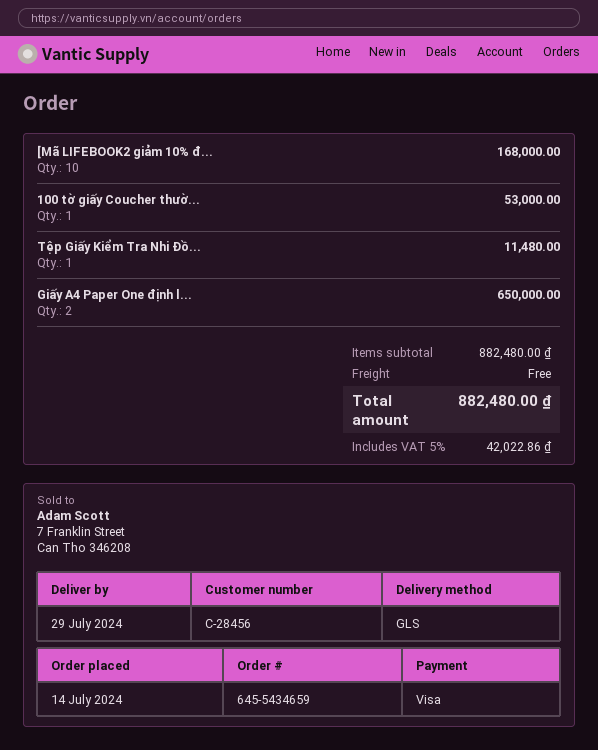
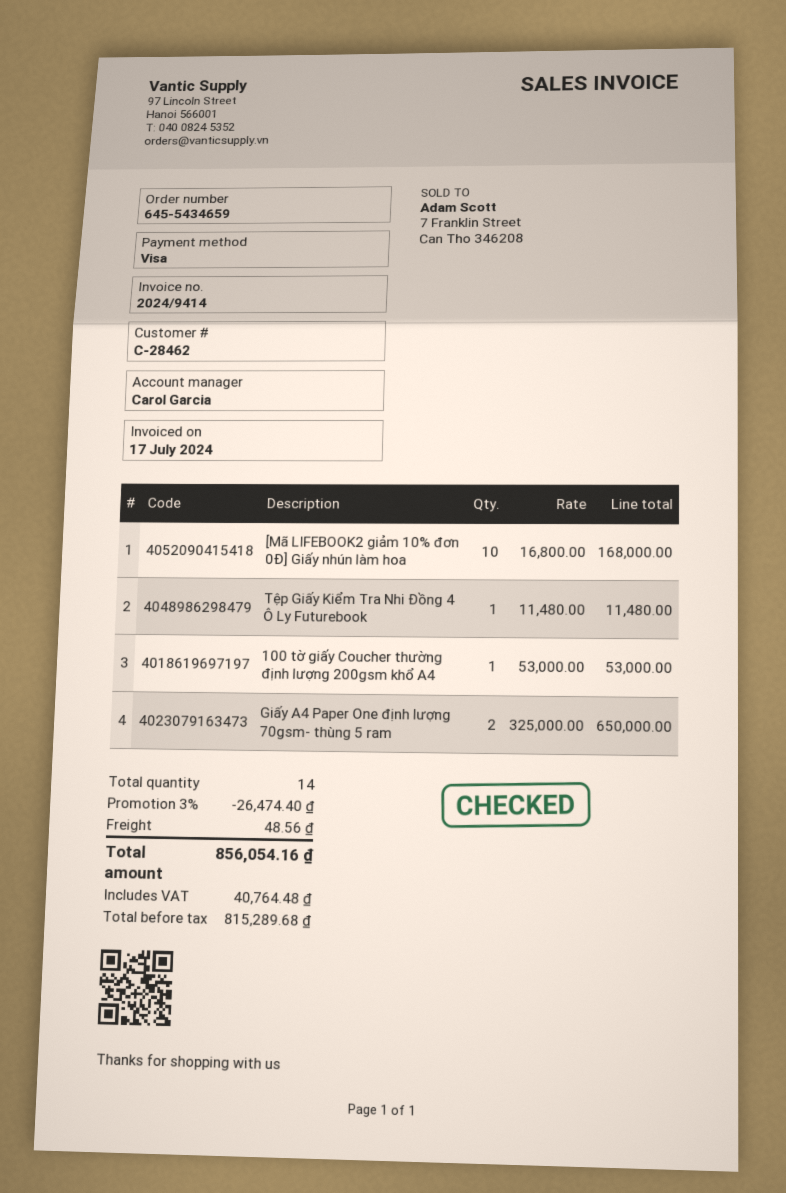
customer number: C-28456 -> C-28462
discount: none -> 3% = 26474.40
shipping: 0.00 -> 48.56
tax: 42022.86 -> 40764.48
total: 882480.00 -> 856054.16

